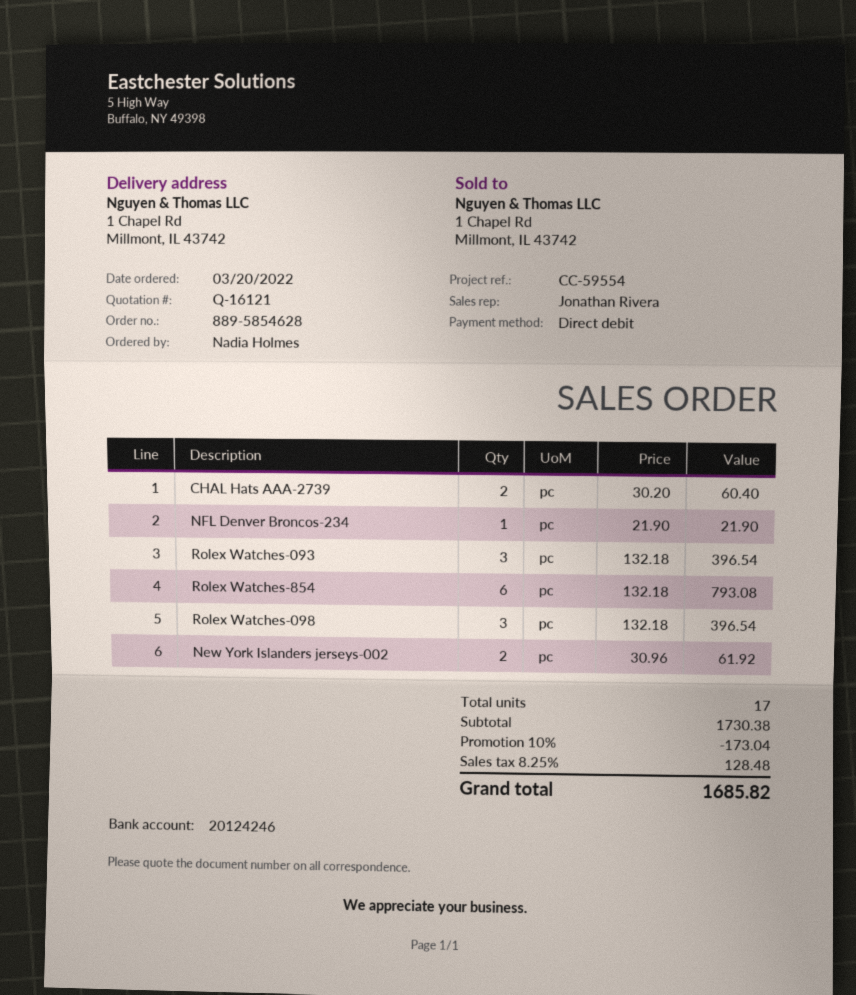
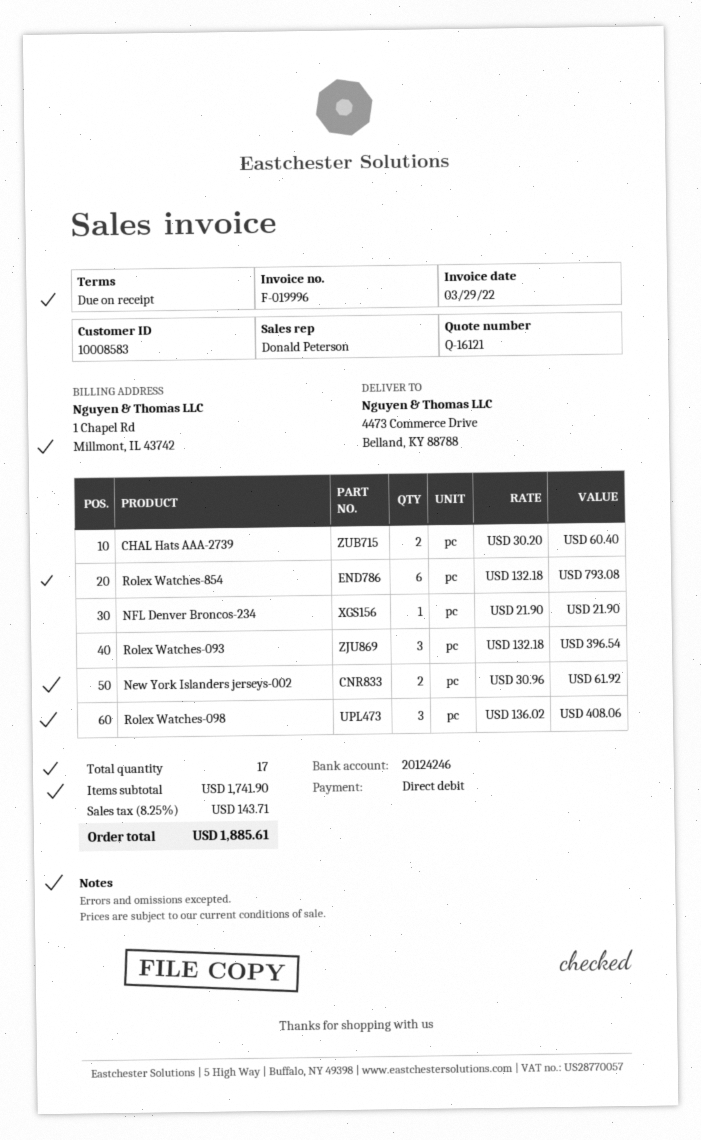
sales rep: Jonathan Rivera -> Donald Peterson
ship to: 1 Chapel Rd, Millmont, IL 43742 -> 4473 Commerce Drive, Belland, KY 88788
Rolex Watches-098: 3 x 132.18 = 396.54 -> 3 x 136.02 = 408.06
subtotal: 1730.38 -> 1741.90
discount: 10% = 173.04 -> none
tax: 8.25% = 128.48 -> 8.25% = 143.71
total: 1685.82 -> 1885.61

